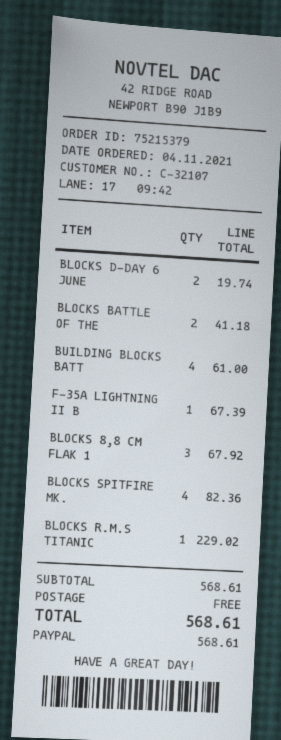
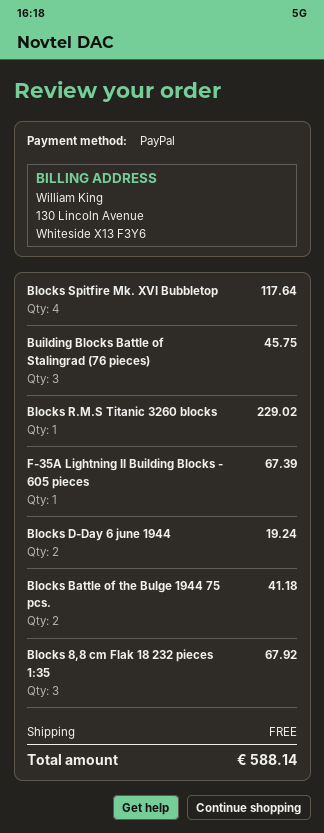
BLOCKS D-DAY 6 JUNE: 2 for 19.74 -> 2 for 19.24
BUILDING BLOCKS BATT: 4 for 61.00 -> 3 for 45.75
BLOCKS SPITFIRE MK.: 4 for 82.36 -> 4 for 117.64
total: 568.61 -> 588.14

